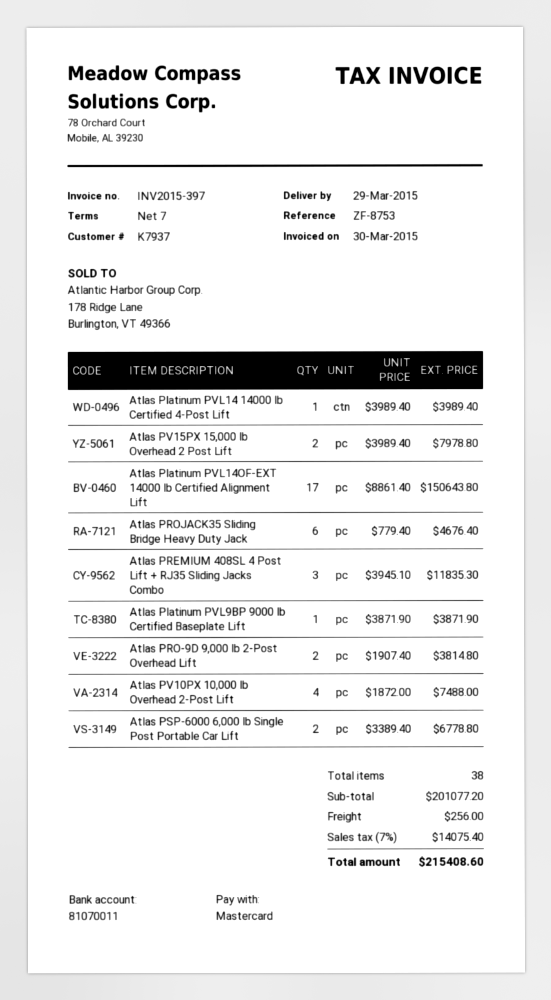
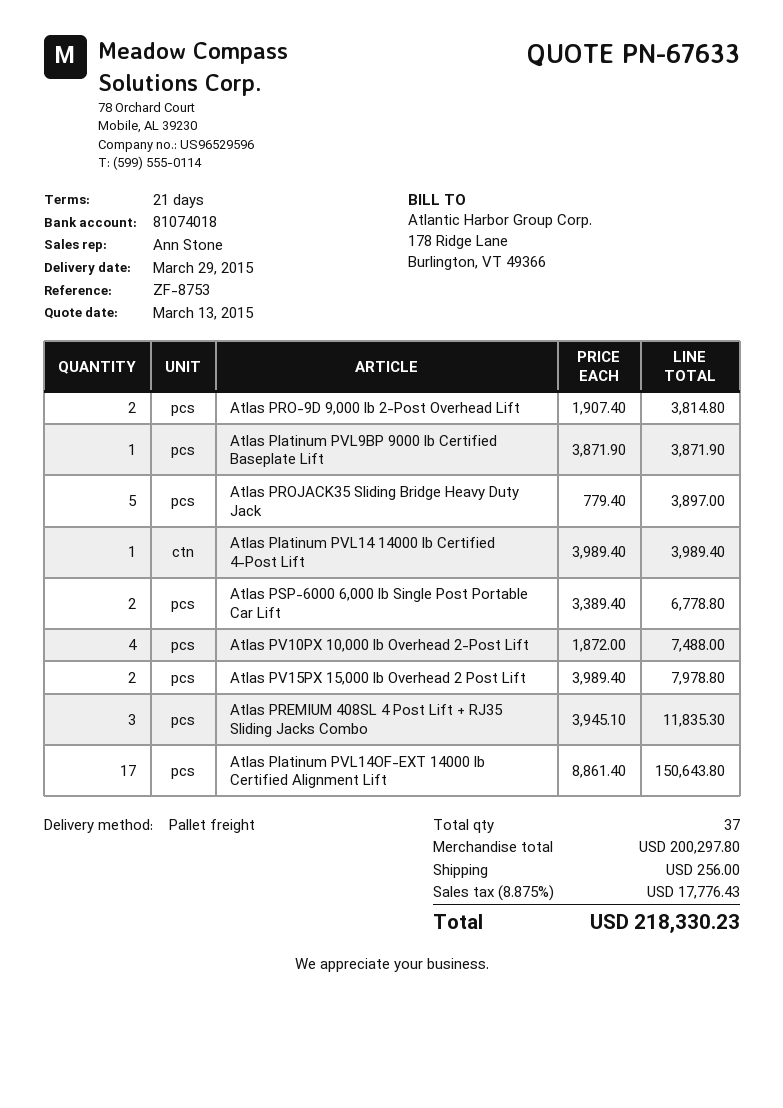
payment terms: 7 days -> 21 days
bank account: 81070011 -> 81074018
Atlas PROJACK35 Sliding Bridge Heavy Duty Jack: 6 x 779.40 = 4676.40 -> 5 x 779.40 = 3897.00
total quantity: 38 -> 37
subtotal: 201077.20 -> 200297.80
tax: 7% = 14075.40 -> 8.875% = 17776.43
total: 215408.60 -> 218330.23

